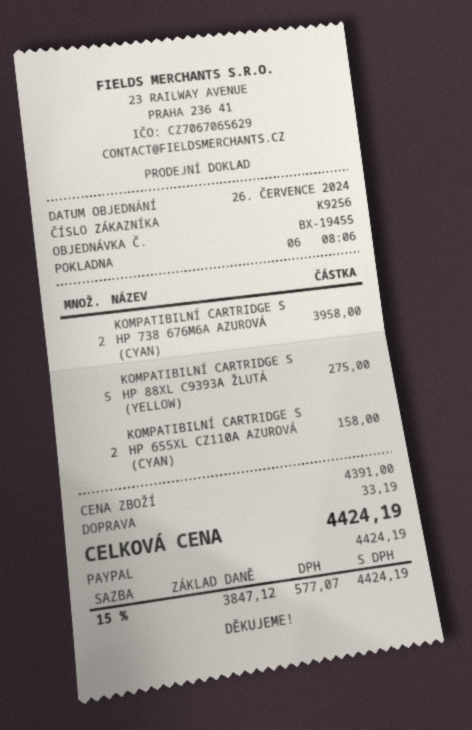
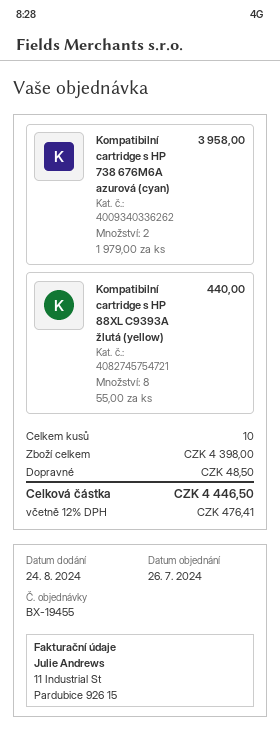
KOMPATIBILNÍ CARTRIDGE S HP 88XL C9393A ŽLUTÁ (YELLOW): 5 for 275.00 -> 8 for 440.00
KOMPATIBILNÍ CARTRIDGE S HP 655XL CZ110A AZUROVÁ (CYAN): 2 for 158.00 -> none
subtotal: 4391.00 -> 4398.00
shipping: 33.19 -> 48.50
tax: 15% = 577.07 -> 12% = 476.41
total: 4424.19 -> 4446.50

